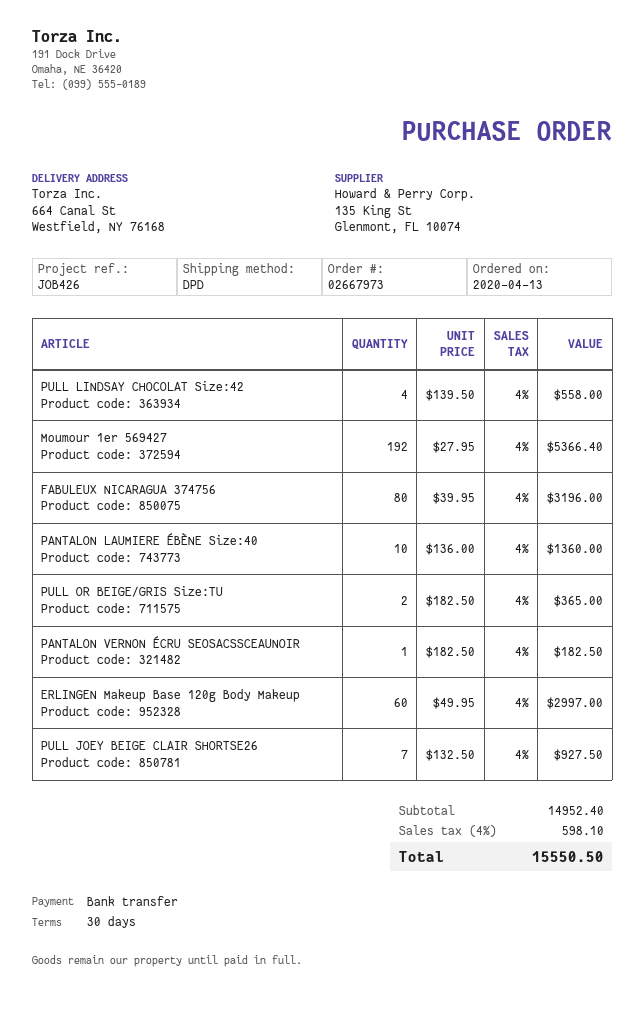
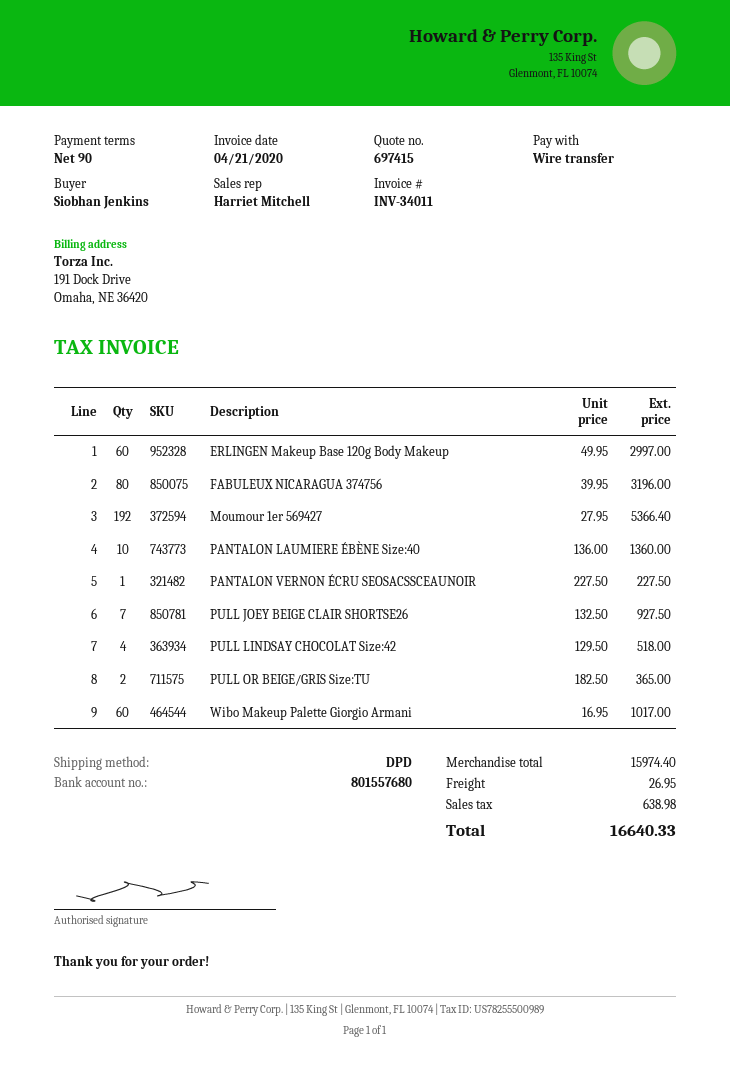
payment terms: 30 days -> 90 days
PULL LINDSAY CHOCOLAT Size:42: 4 x 139.50 = 558.00 -> 4 x 129.50 = 518.00
PANTALON VERNON ÉCRU SEOSACSSCEAUNOIR: 1 x 182.50 = 182.50 -> 1 x 227.50 = 227.50
Wibo Makeup Palette Giorgio Armani: none -> 60 x 16.95 = 1017.00
subtotal: 14952.40 -> 15974.40
shipping: none -> 26.95
tax: 598.10 -> 638.98
total: 15550.50 -> 16640.33

